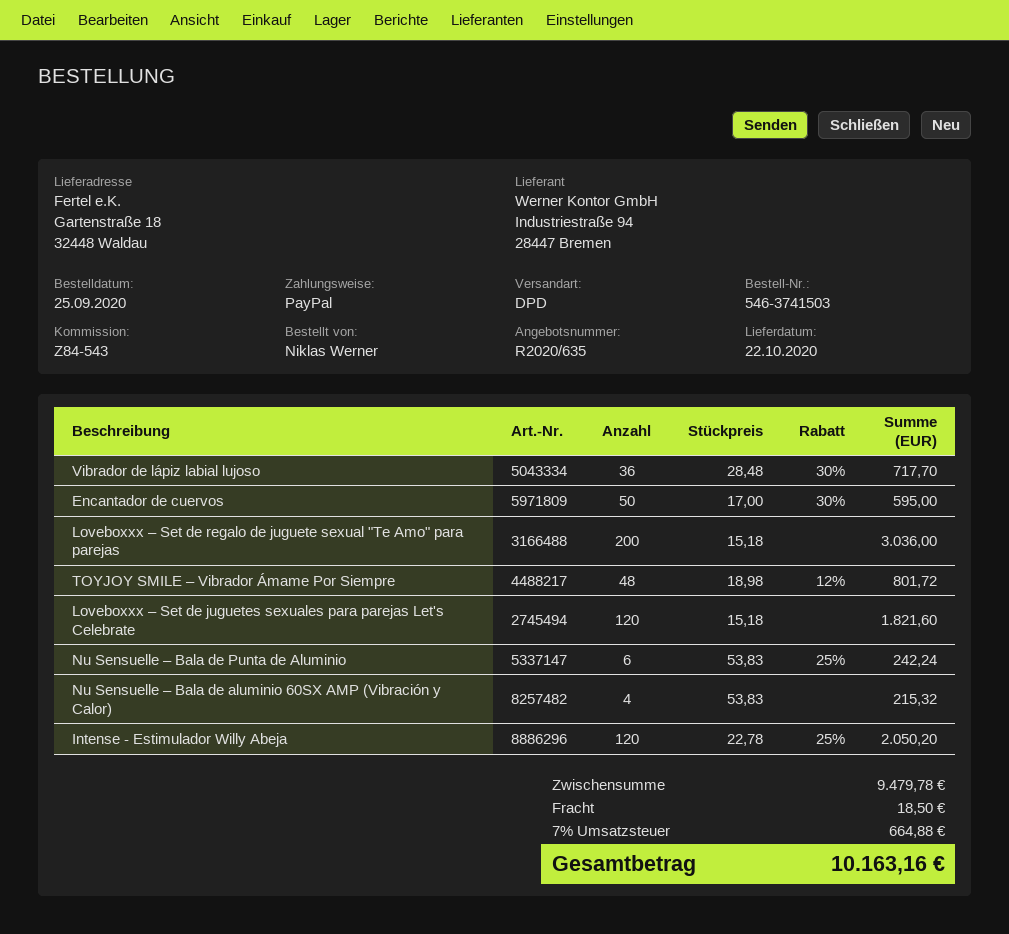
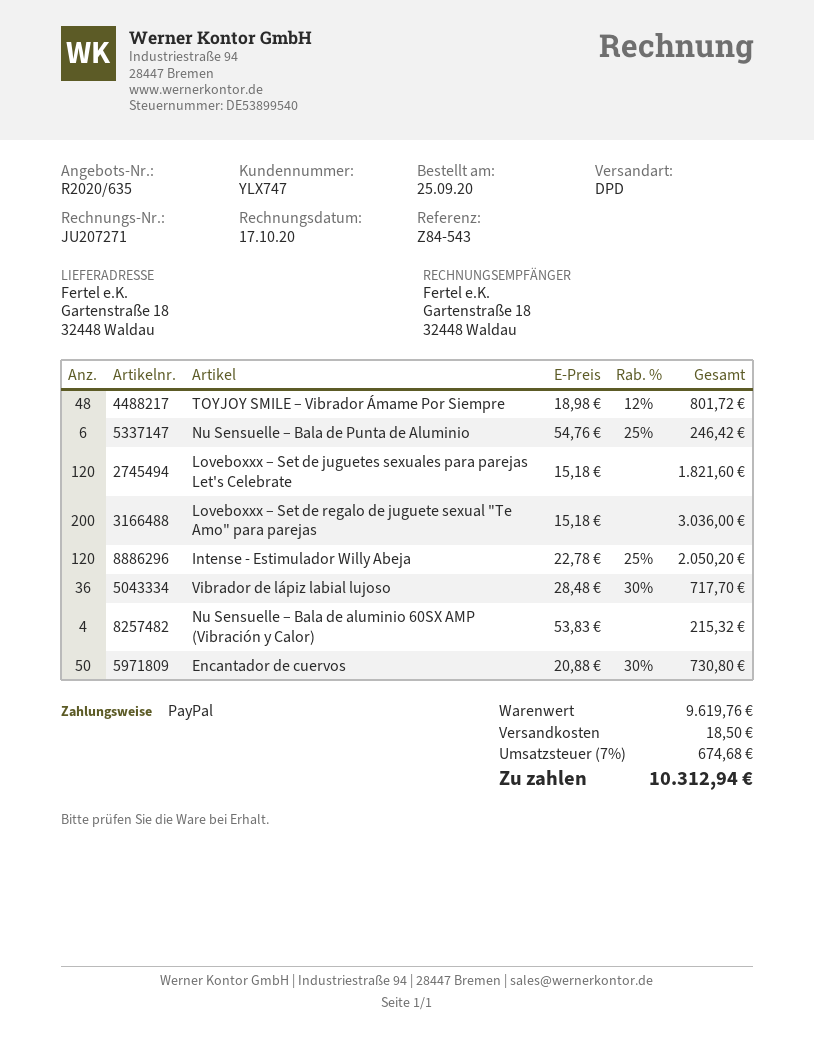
Encantador de cuervos: 50 x 17.00 - 30% = 595.00 -> 50 x 20.88 - 30% = 730.80
Nu Sensuelle – Bala de Punta de Aluminio: 6 x 53.83 - 25% = 242.24 -> 6 x 54.76 - 25% = 246.42
subtotal: 9479.78 -> 9619.76
tax: 7% = 664.88 -> 7% = 674.68
total: 10163.16 -> 10312.94

